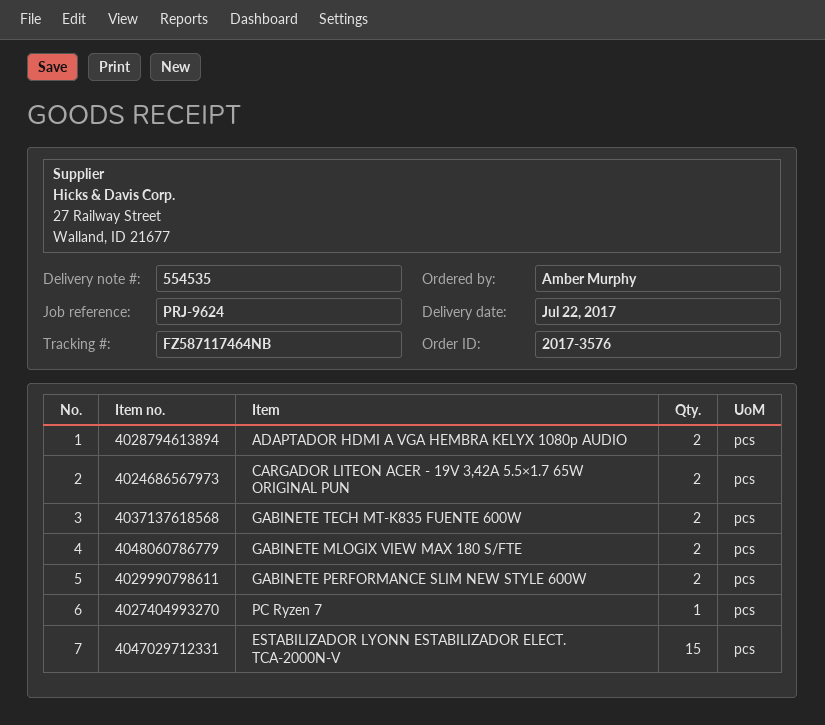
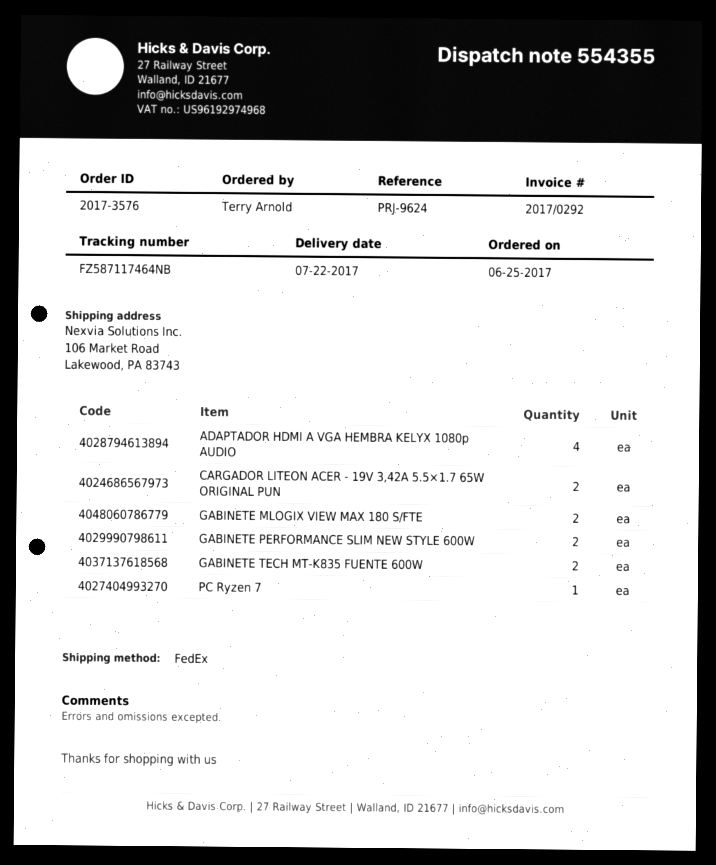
delivery note number: 554535 -> 554355
ordered by: Amber Murphy -> Terry Arnold
ADAPTADOR HDMI A VGA HEMBRA KELYX 1080p AUDIO: 2 -> 4
ESTABILIZADOR LYONN ESTABILIZADOR ELECT. TCA-2000N-V: 15 -> none

